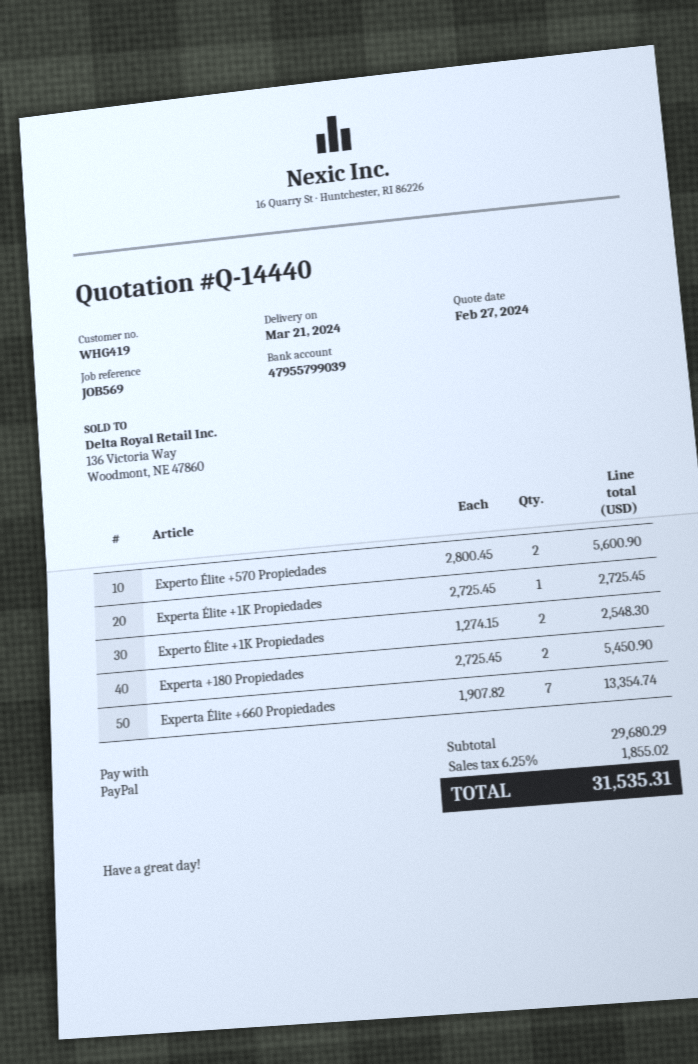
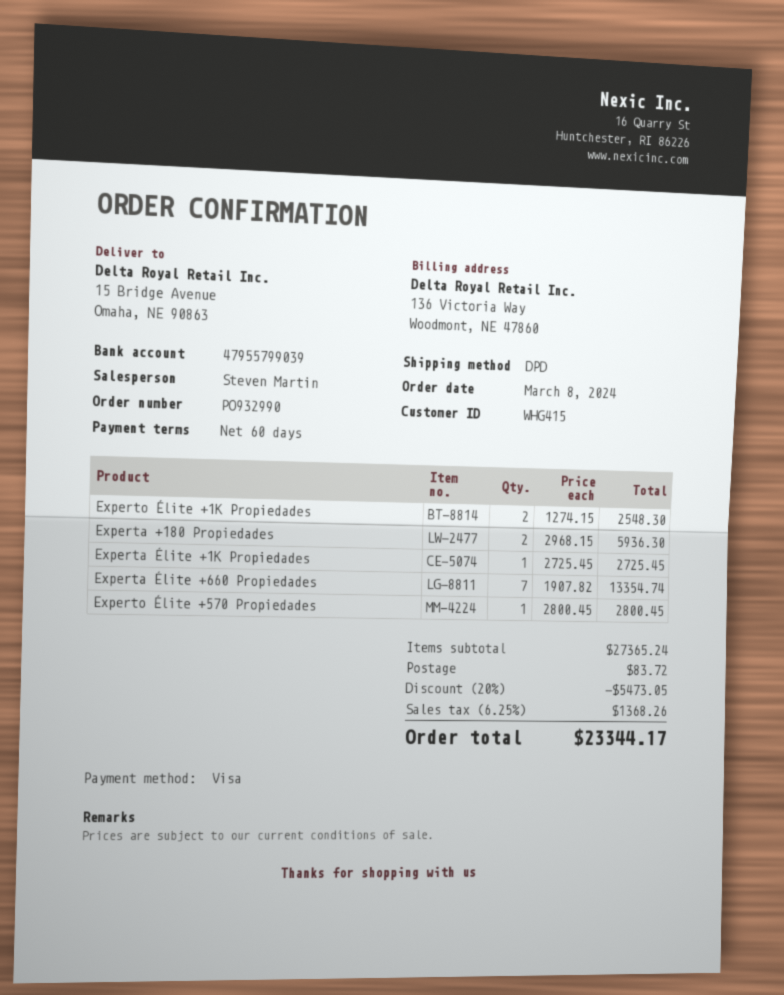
customer number: WHG419 -> WHG415
payment method: PayPal -> Visa
Experto Élite +570 Propiedades: 2 x 2800.45 = 5600.90 -> 1 x 2800.45 = 2800.45
Experta +180 Propiedades: 2 x 2725.45 = 5450.90 -> 2 x 2968.15 = 5936.30
subtotal: 29680.29 -> 27365.24
discount: none -> 20% = 5473.05
shipping: none -> 83.72
tax: 6.25% = 1855.02 -> 6.25% = 1368.26
total: 31535.31 -> 23344.17

